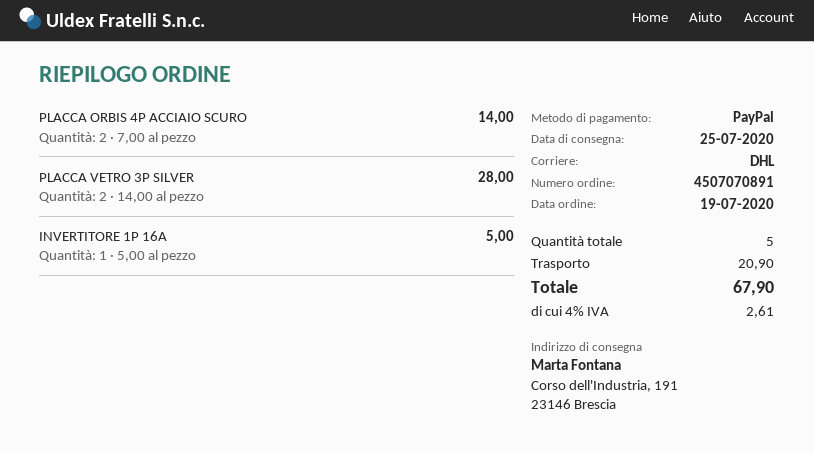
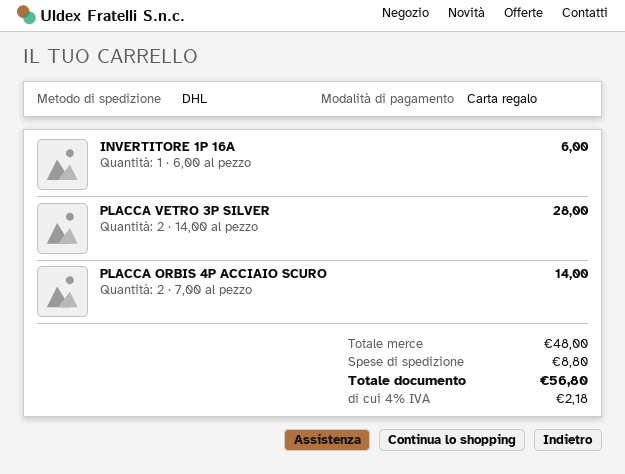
payment method: PayPal -> gift card
INVERTITORE 1P 16A: 1 x 5.00 = 5.00 -> 1 x 6.00 = 6.00
shipping: 20.90 -> 8.80
tax: 4% = 2.61 -> 4% = 2.18
total: 67.90 -> 56.80

